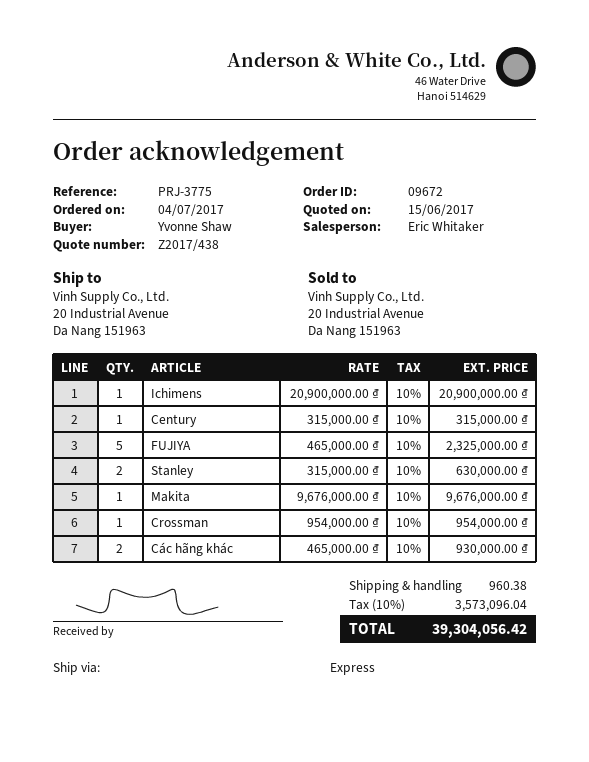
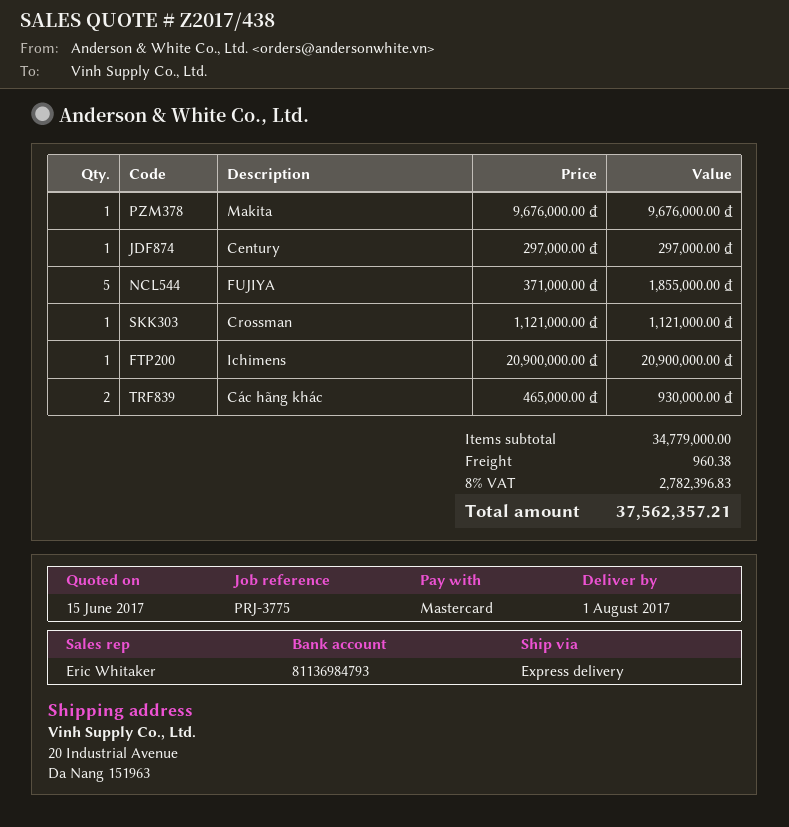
Century: 1 x 315000.00 = 315000.00 -> 1 x 297000.00 = 297000.00
FUJIYA: 5 x 465000.00 = 2325000.00 -> 5 x 371000.00 = 1855000.00
Stanley: 2 x 315000.00 = 630000.00 -> none
Crossman: 1 x 954000.00 = 954000.00 -> 1 x 1121000.00 = 1121000.00
tax: 10% = 3573096.04 -> 8% = 2782396.83
total: 39304056.42 -> 37562357.21

